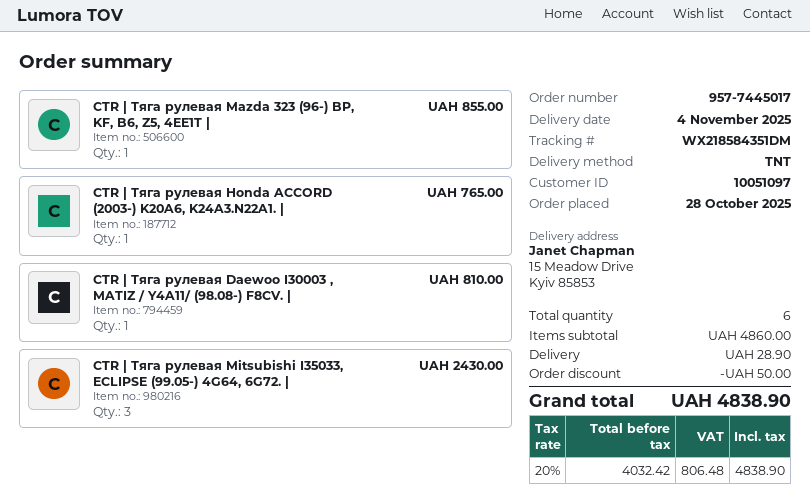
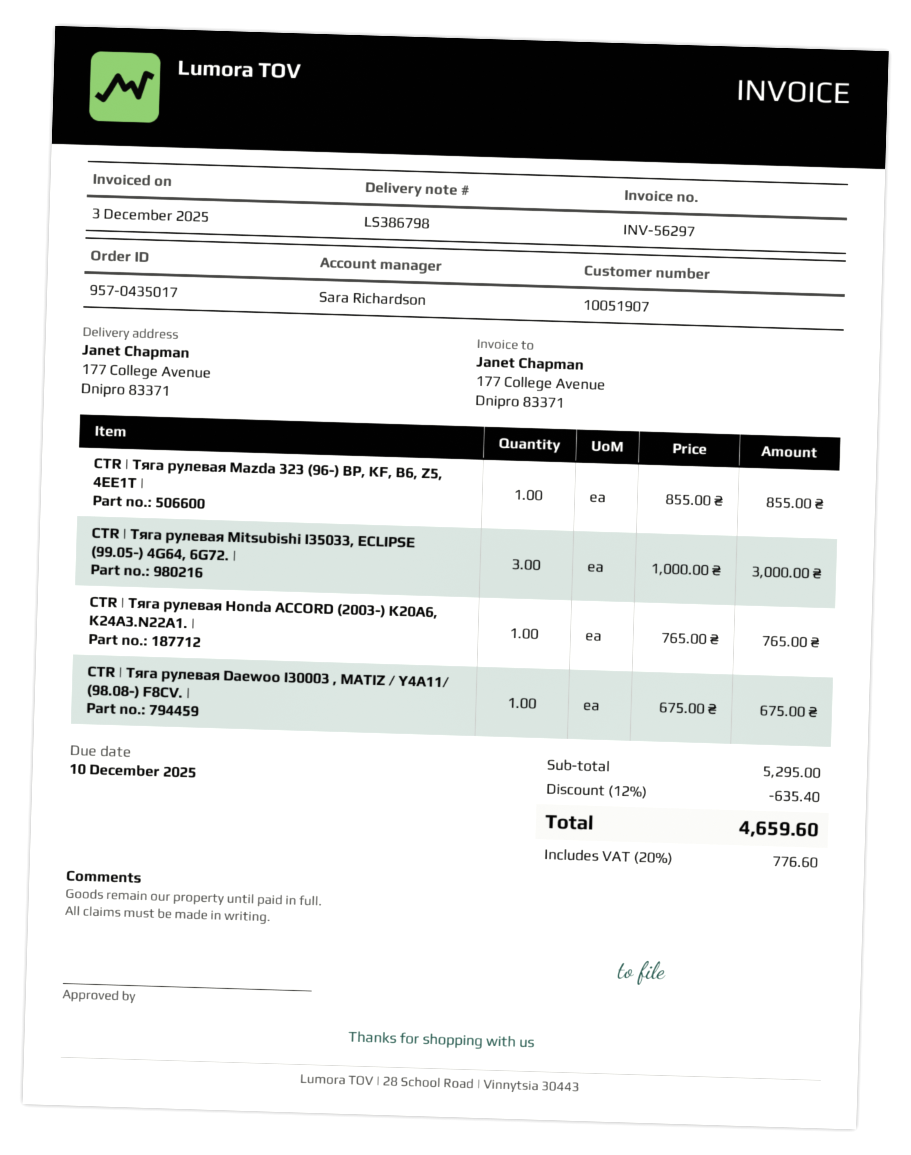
order number: 957-7445017 -> 957-0435017
customer number: 10051097 -> 10051907
ship to: 15 Meadow Drive, Kyiv 85853 -> 177 College Avenue, Dnipro 83371
CTR | Тяга рулевая Daewoo I30003 , MATIZ / Y4A11/ (98.08-) F8CV. |: 1 for 810.00 -> 1 for 675.00
CTR | Тяга рулевая Mitsubishi I35033, ECLIPSE (99.05-) 4G64, 6G72. |: 3 for 2430.00 -> 3 for 3000.00
subtotal: 4860.00 -> 5295.00
discount: 50.00 -> 635.40
shipping: 28.90 -> none
tax: 20% = 806.48 -> 20% = 776.60
total: 4838.90 -> 4659.60

